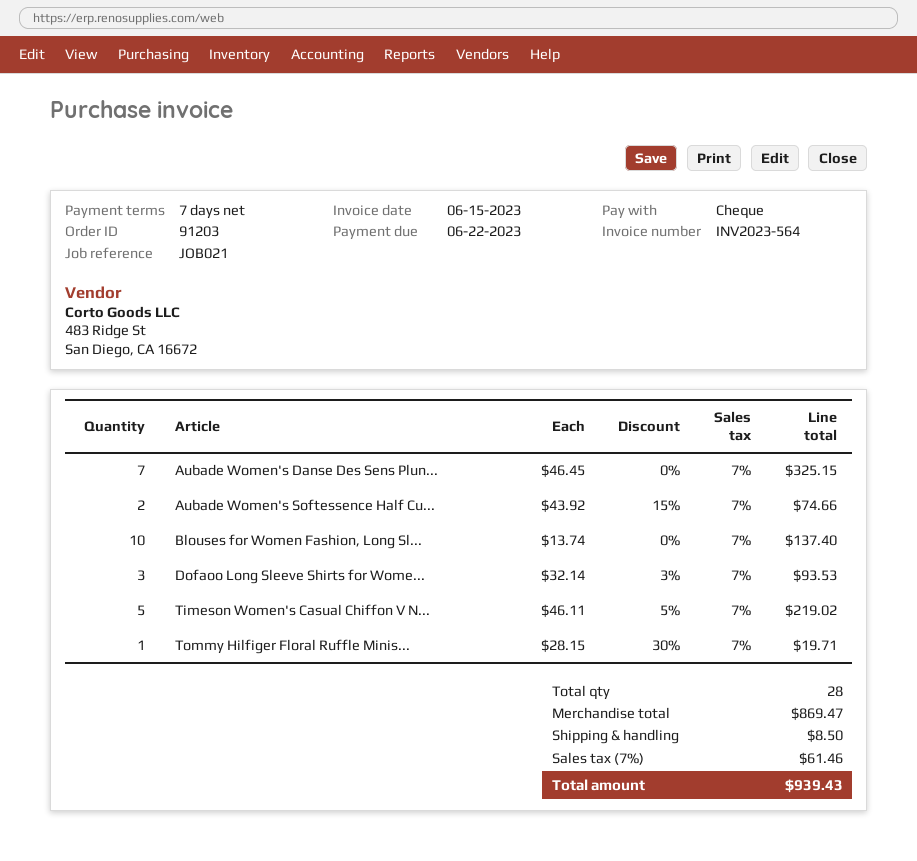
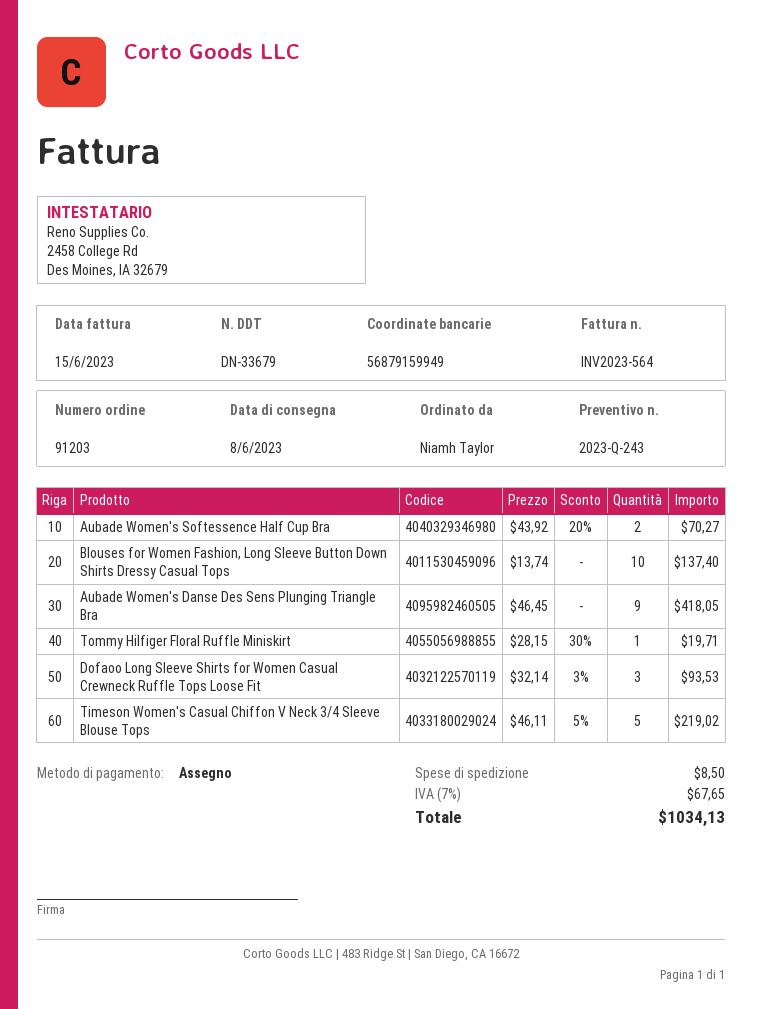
Aubade Women's Danse Des Sens Plun...: 7 x 46.45 = 325.15 -> 9 x 46.45 = 418.05
Aubade Women's Softessence Half Cu...: 2 x 43.92 - 15% = 74.66 -> 2 x 43.92 - 20% = 70.27
tax: 7% = 61.46 -> 7% = 67.65
total: 939.43 -> 1034.13

